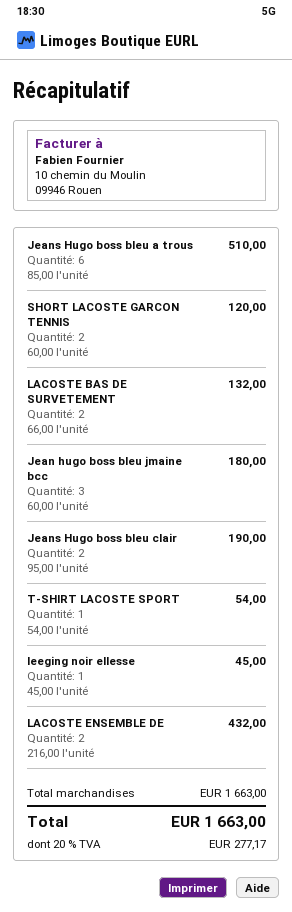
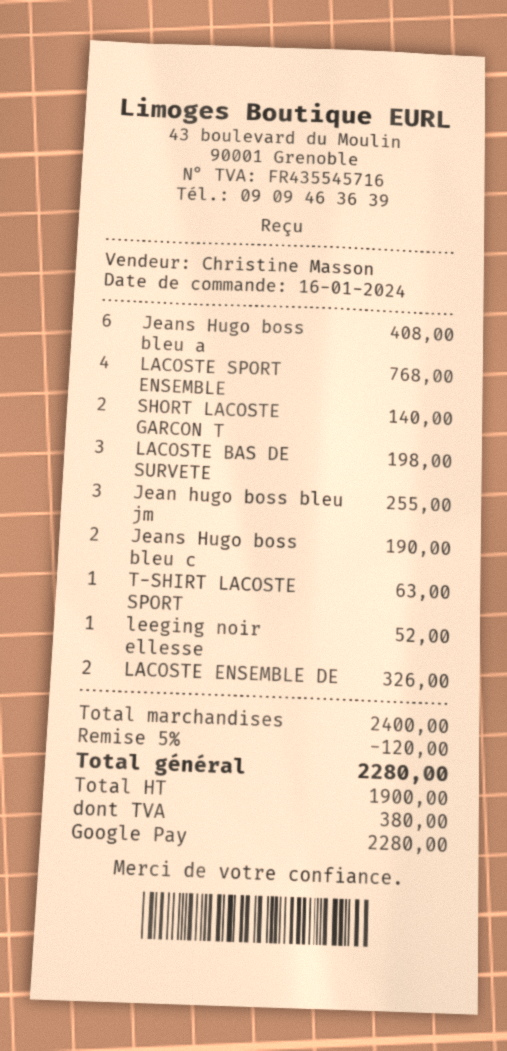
Jeans Hugo boss bleu a trous: 6 for 510.00 -> 6 for 408.00
SHORT LACOSTE GARCON TENNIS: 2 for 120.00 -> 2 for 140.00
LACOSTE BAS DE SURVETEMENT: 2 for 132.00 -> 3 for 198.00
Jean hugo boss bleu jmaine bcc: 3 for 180.00 -> 3 for 255.00
T-SHIRT LACOSTE SPORT: 1 for 54.00 -> 1 for 63.00
leeging noir ellesse: 1 for 45.00 -> 1 for 52.00
LACOSTE ENSEMBLE DE: 2 for 432.00 -> 2 for 326.00
LACOSTE SPORT ENSEMBLE: none -> 4 for 768.00
subtotal: 1663.00 -> 2400.00
discount: none -> 5% = 120.00
tax: 277.17 -> 380.00
total: 1663.00 -> 2280.00

